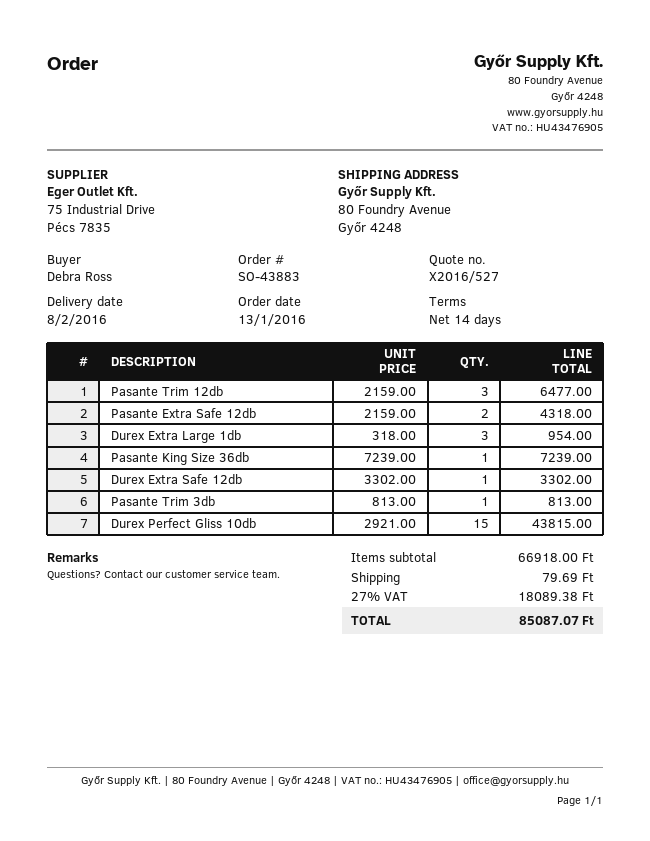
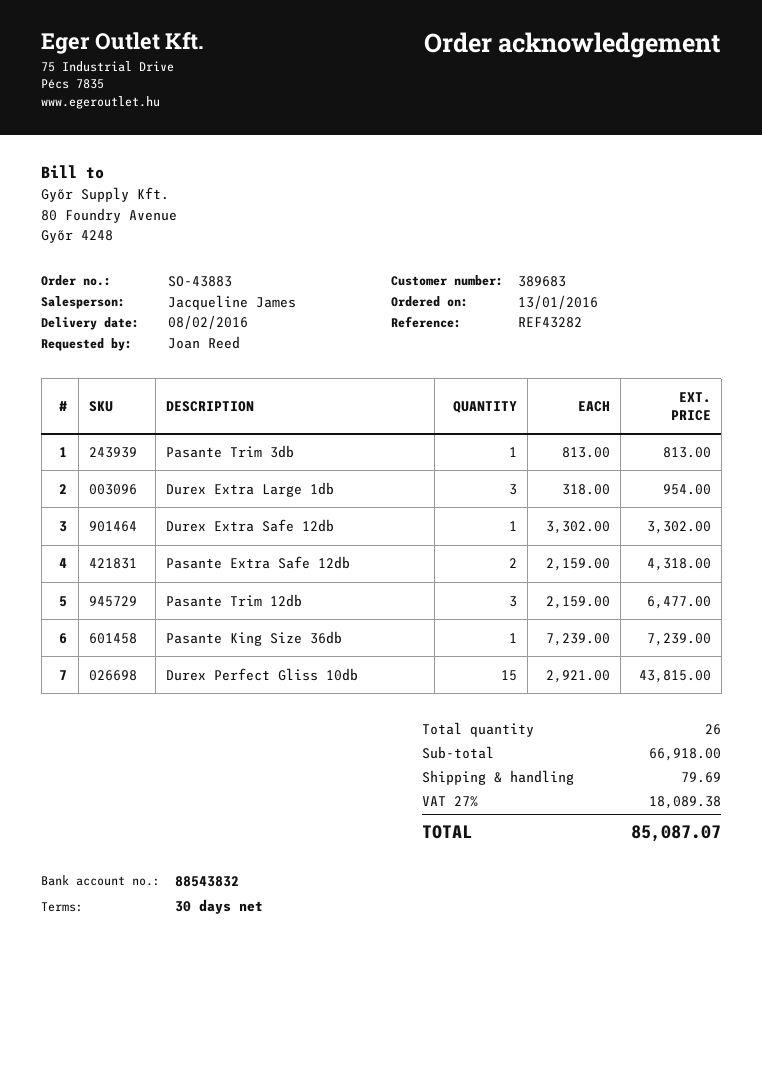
payment terms: 14 days -> 30 days
ordered by: Debra Ross -> Joan Reed

